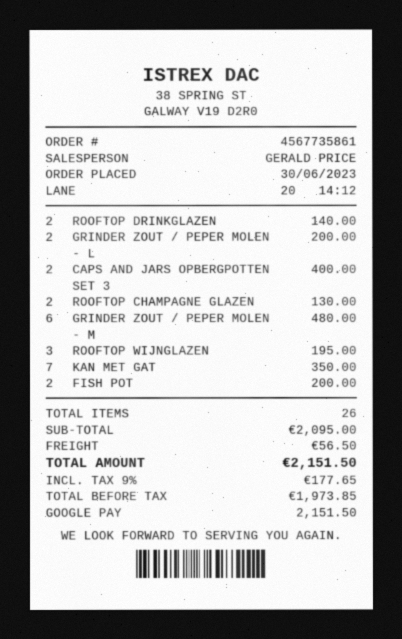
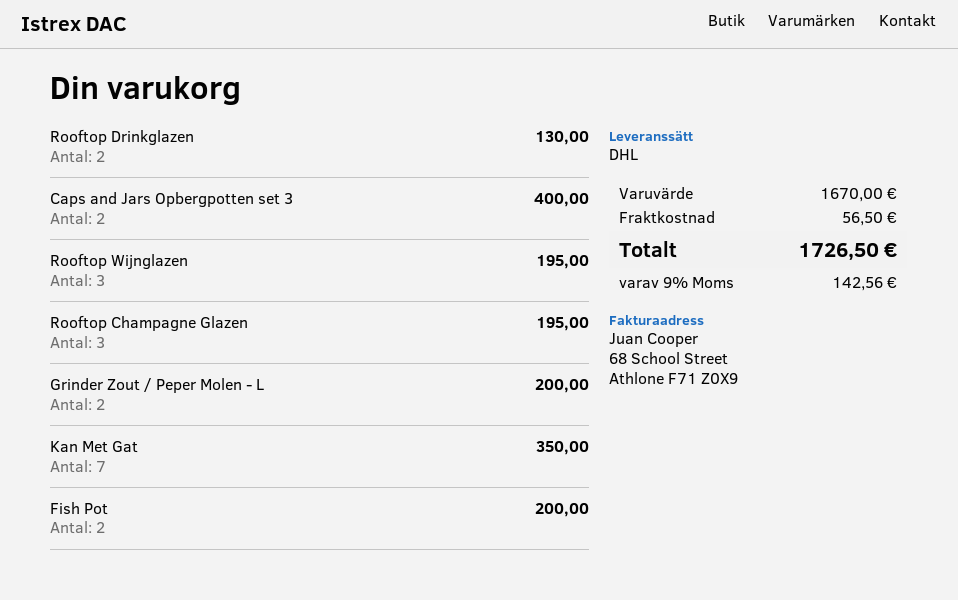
ROOFTOP DRINKGLAZEN: 2 for 140.00 -> 2 for 130.00
ROOFTOP CHAMPAGNE GLAZEN: 2 for 130.00 -> 3 for 195.00
GRINDER ZOUT / PEPER MOLEN - M: 6 for 480.00 -> none
subtotal: 2095.00 -> 1670.00
tax: 9% = 177.65 -> 9% = 142.56
total: 2151.50 -> 1726.50

